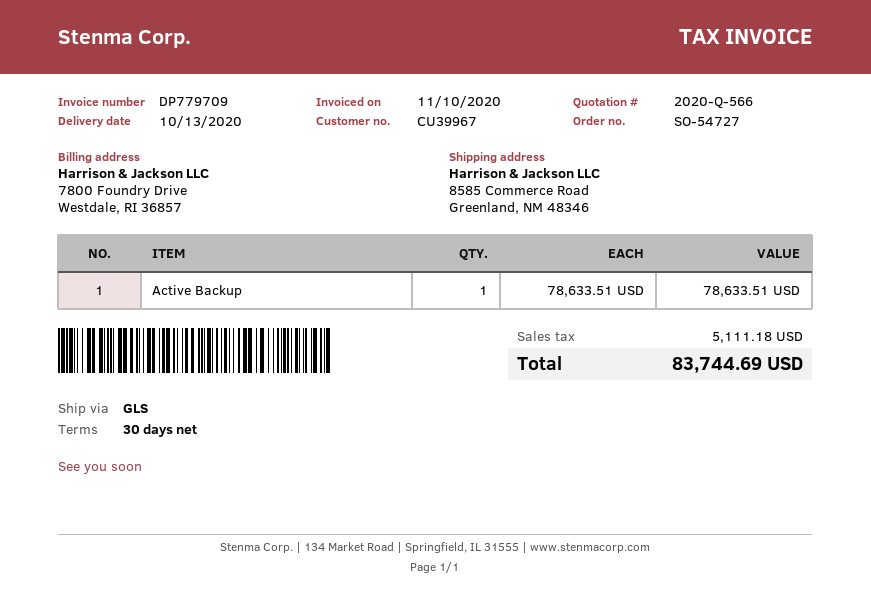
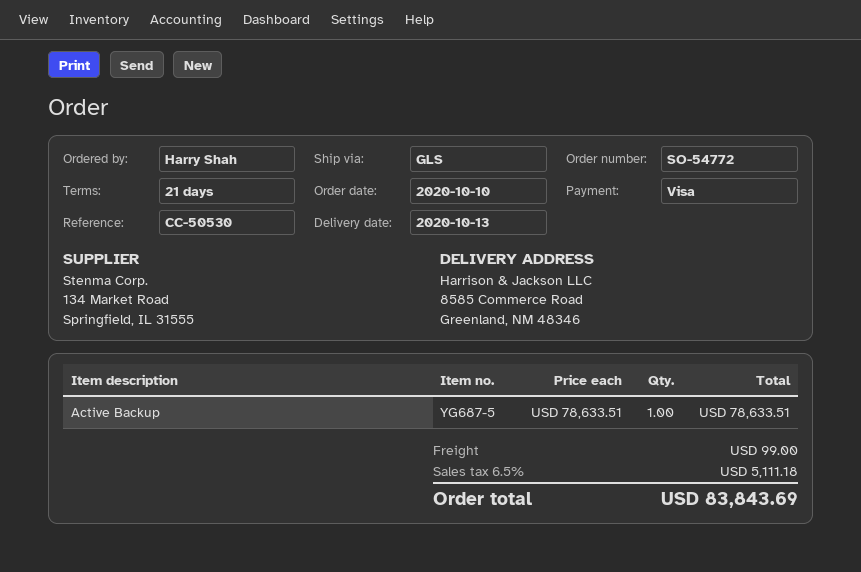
order number: SO-54727 -> SO-54772
payment terms: 30 days -> 21 days
shipping: none -> 99.00
total: 83744.69 -> 83843.69

